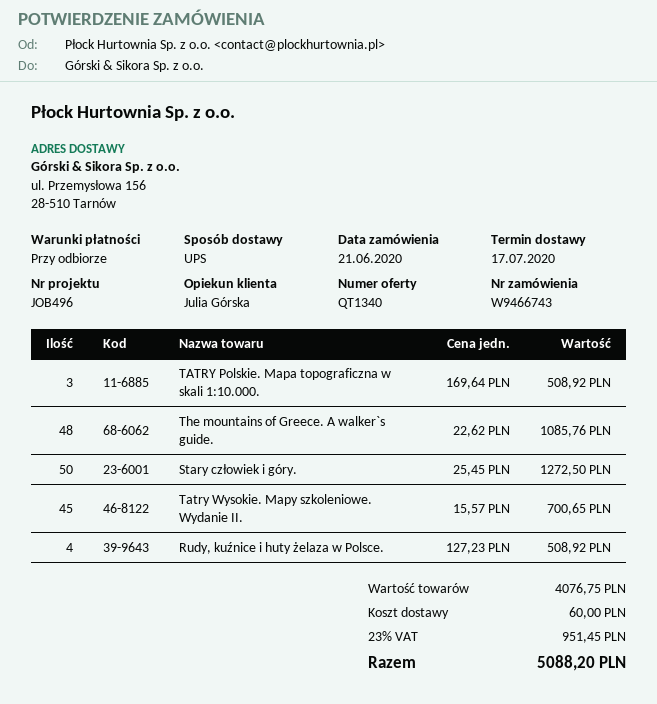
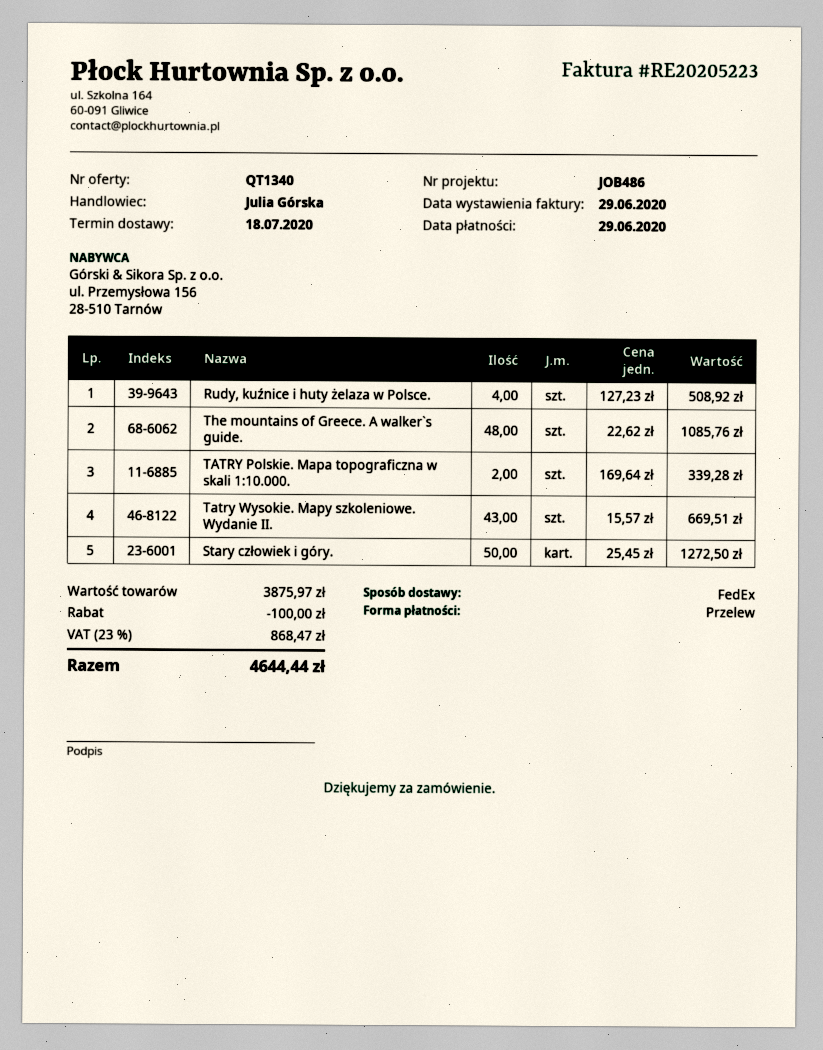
delivery date: 2020-07-17 -> 2020-07-18
reference: JOB496 -> JOB486
shipping method: UPS -> FedEx
TATRY Polskie. Mapa topograficzna w skali 1:10.000.: 3 x 169.64 = 508.92 -> 2 x 169.64 = 339.28
Tatry Wysokie. Mapy szkoleniowe. Wydanie II.: 45 x 15.57 = 700.65 -> 43 x 15.57 = 669.51
subtotal: 4076.75 -> 3875.97
discount: none -> 100.00
shipping: 60.00 -> none
tax: 23% = 951.45 -> 23% = 868.47
total: 5088.20 -> 4644.44

